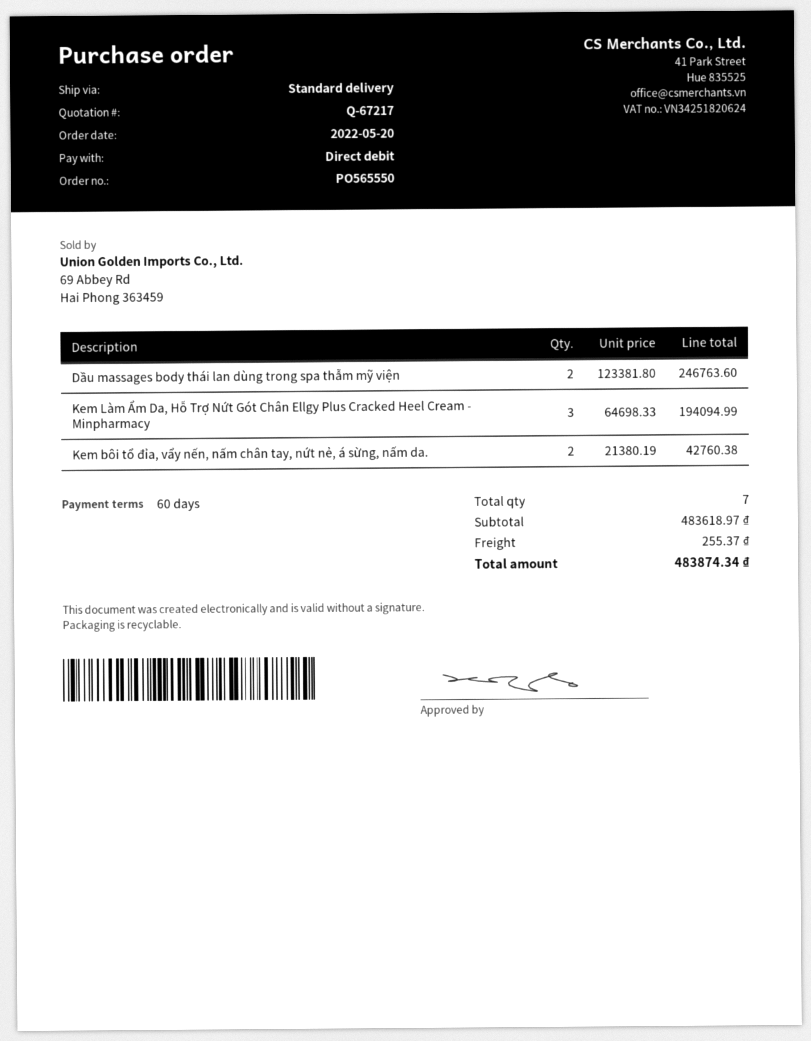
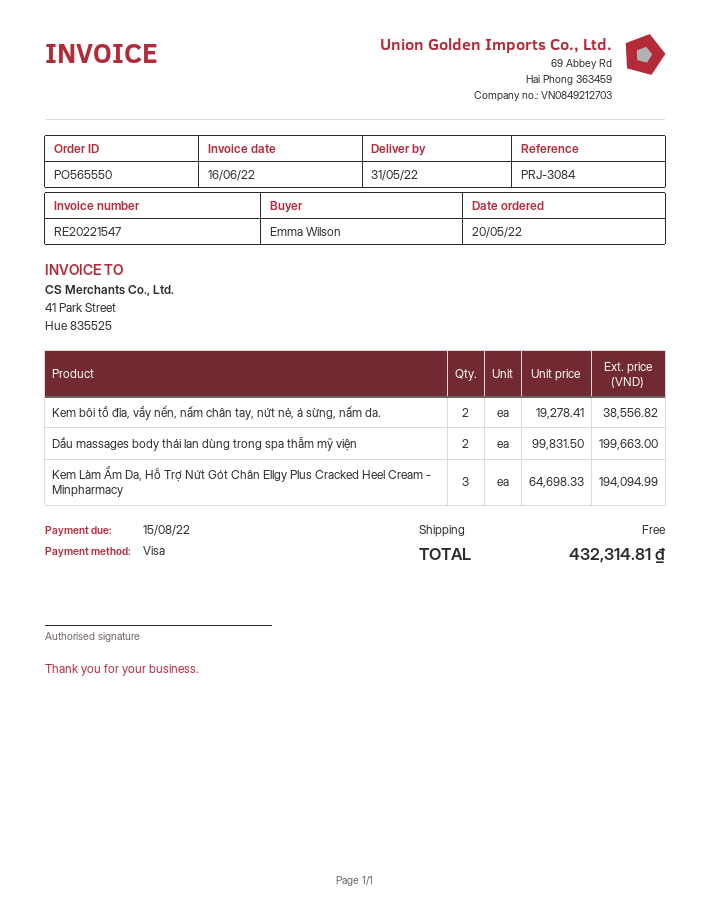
payment method: direct debit -> Visa
Dầu massages body thái lan dùng trong spa thẫm mỹ viện: 2 x 123381.80 = 246763.60 -> 2 x 99831.50 = 199663.00
Kem bôi tổ đỉa, vẩy nến, nấm chân tay, nứt nẻ, á sừng, nấm da.: 2 x 21380.19 = 42760.38 -> 2 x 19278.41 = 38556.82
shipping: 255.37 -> 0.00
total: 483874.34 -> 432314.81

